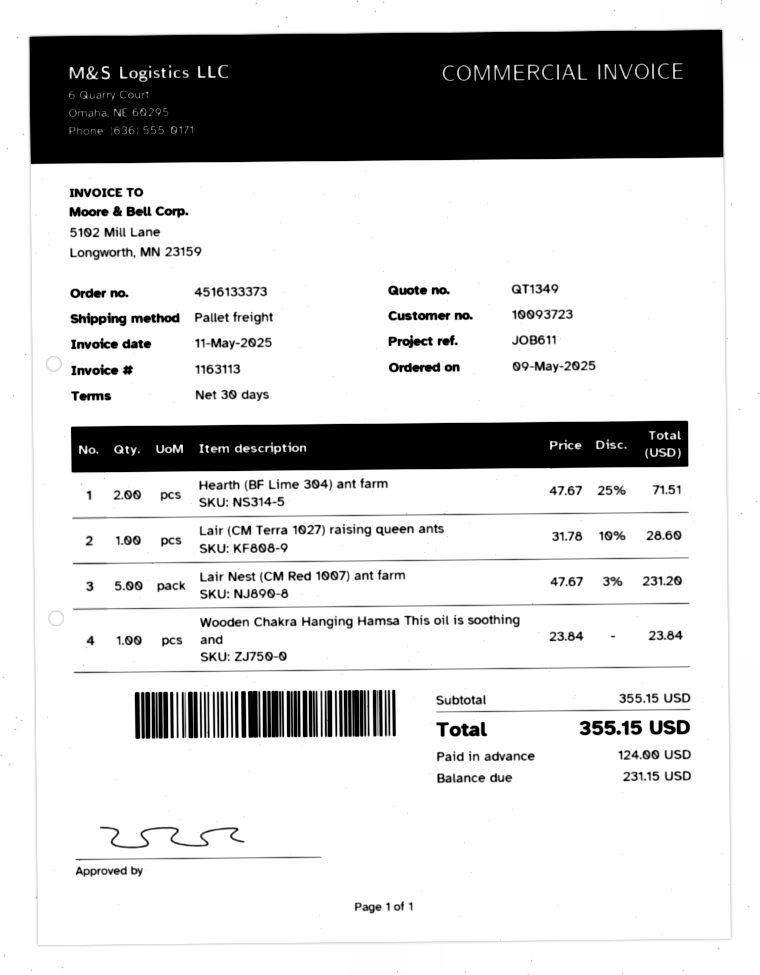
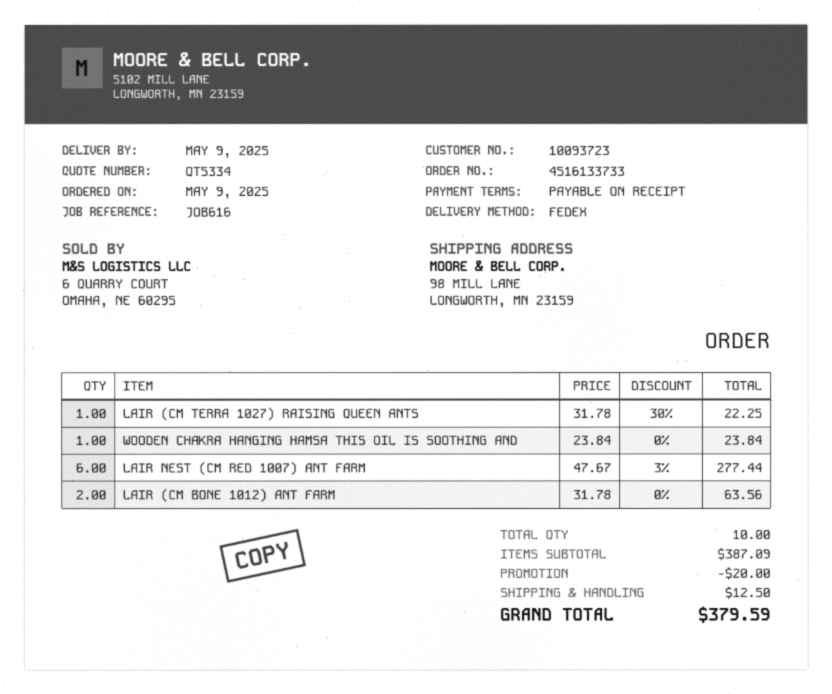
quote number: QT1349 -> QT5334
order number: 4516133373 -> 4516133733
payment terms: 30 days -> on receipt
reference: JOB611 -> JOB616
shipping method: pallet freight -> FedEx
Hearth (BF Lime 304) ant farm: 2 x 47.67 - 25% = 71.51 -> none
Lair (CM Terra 1027) raising queen ants: 1 x 31.78 - 10% = 28.60 -> 1 x 31.78 - 30% = 22.25
Lair Nest (CM Red 1007) ant farm: 5 x 47.67 - 3% = 231.20 -> 6 x 47.67 - 3% = 277.44
LAIR (CM BONE 1012) ANT FARM: none -> 2 x 31.78 = 63.56
subtotal: 355.15 -> 387.09
discount: none -> 20.00
shipping: none -> 12.50
total: 355.15 -> 379.59

